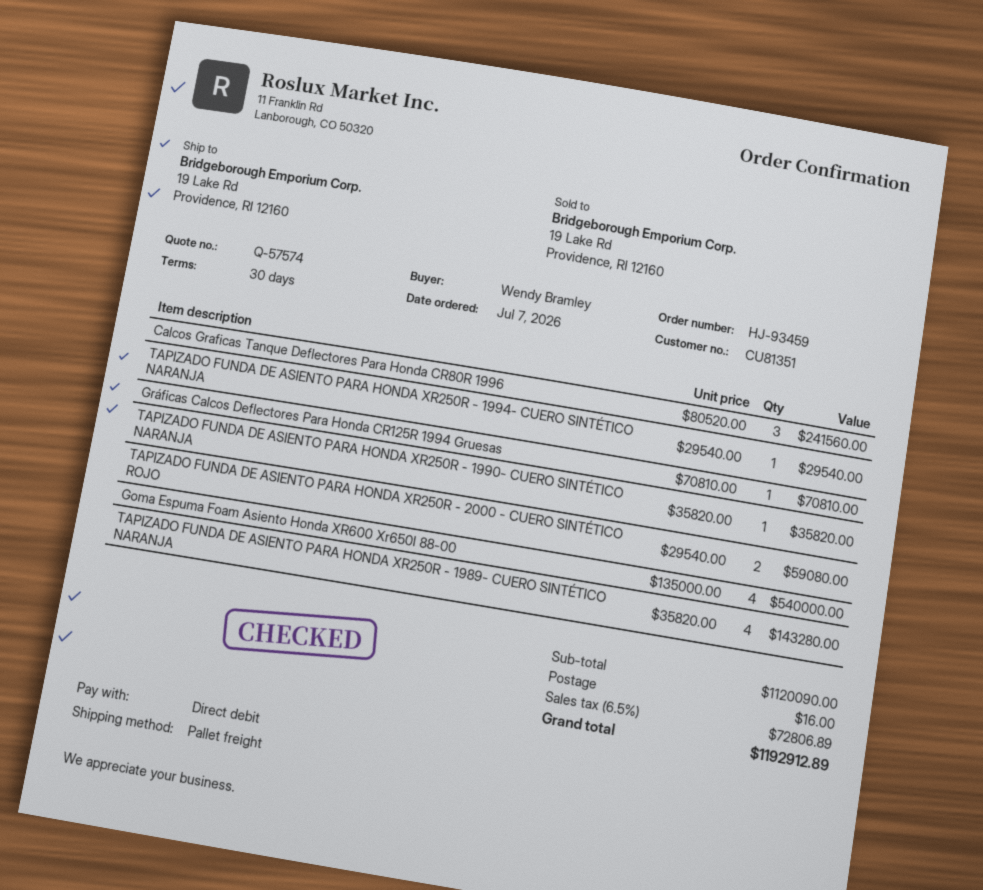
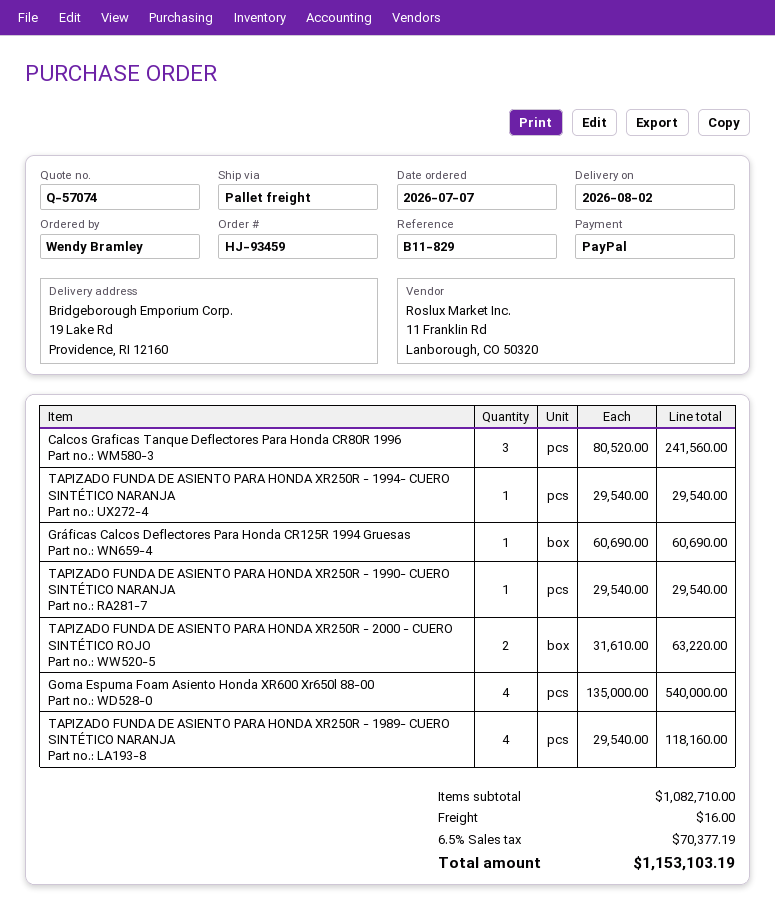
quote number: Q-57574 -> Q-57074
payment method: direct debit -> PayPal
Gráficas Calcos Deflectores Para Honda CR125R 1994 Gruesas: 1 x 70810.00 = 70810.00 -> 1 x 60690.00 = 60690.00
TAPIZADO FUNDA DE ASIENTO PARA HONDA XR250R - 1990- CUERO SINTÉTICO NARANJA: 1 x 35820.00 = 35820.00 -> 1 x 29540.00 = 29540.00
TAPIZADO FUNDA DE ASIENTO PARA HONDA XR250R - 2000 - CUERO SINTÉTICO ROJO: 2 x 29540.00 = 59080.00 -> 2 x 31610.00 = 63220.00
TAPIZADO FUNDA DE ASIENTO PARA HONDA XR250R - 1989- CUERO SINTÉTICO NARANJA: 4 x 35820.00 = 143280.00 -> 4 x 29540.00 = 118160.00
subtotal: 1120090.00 -> 1082710.00
tax: 6.5% = 72806.89 -> 6.5% = 70377.19
total: 1192912.89 -> 1153103.19

